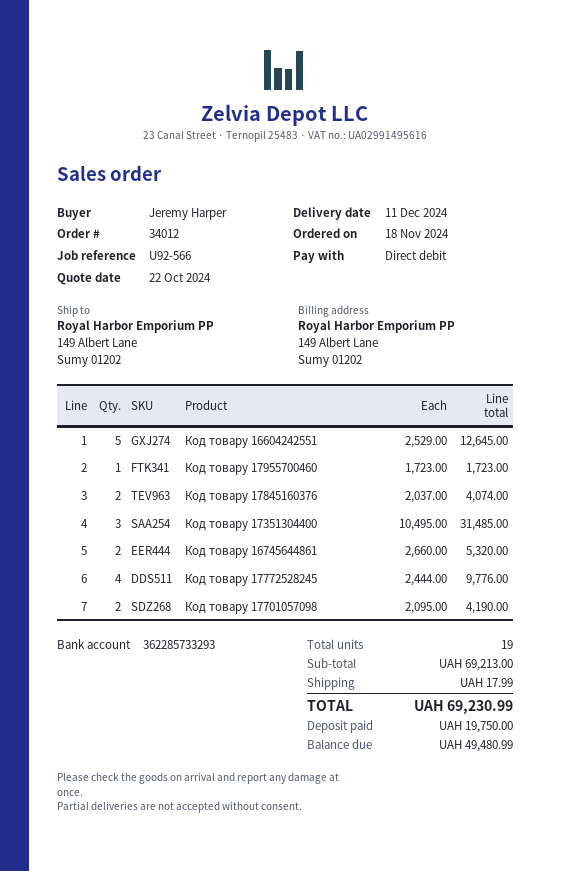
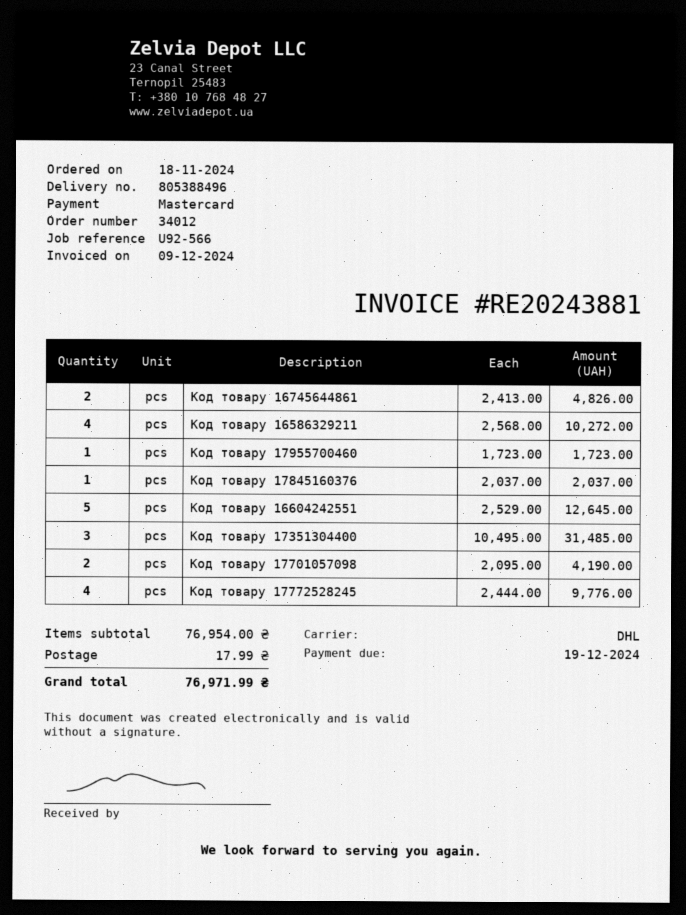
payment method: direct debit -> Mastercard
Код товару 17845160376: 2 x 2037.00 = 4074.00 -> 1 x 2037.00 = 2037.00
Код товару 16745644861: 2 x 2660.00 = 5320.00 -> 2 x 2413.00 = 4826.00
Код товару 16586329211: none -> 4 x 2568.00 = 10272.00
subtotal: 69213.00 -> 76954.00
total: 69230.99 -> 76971.99

